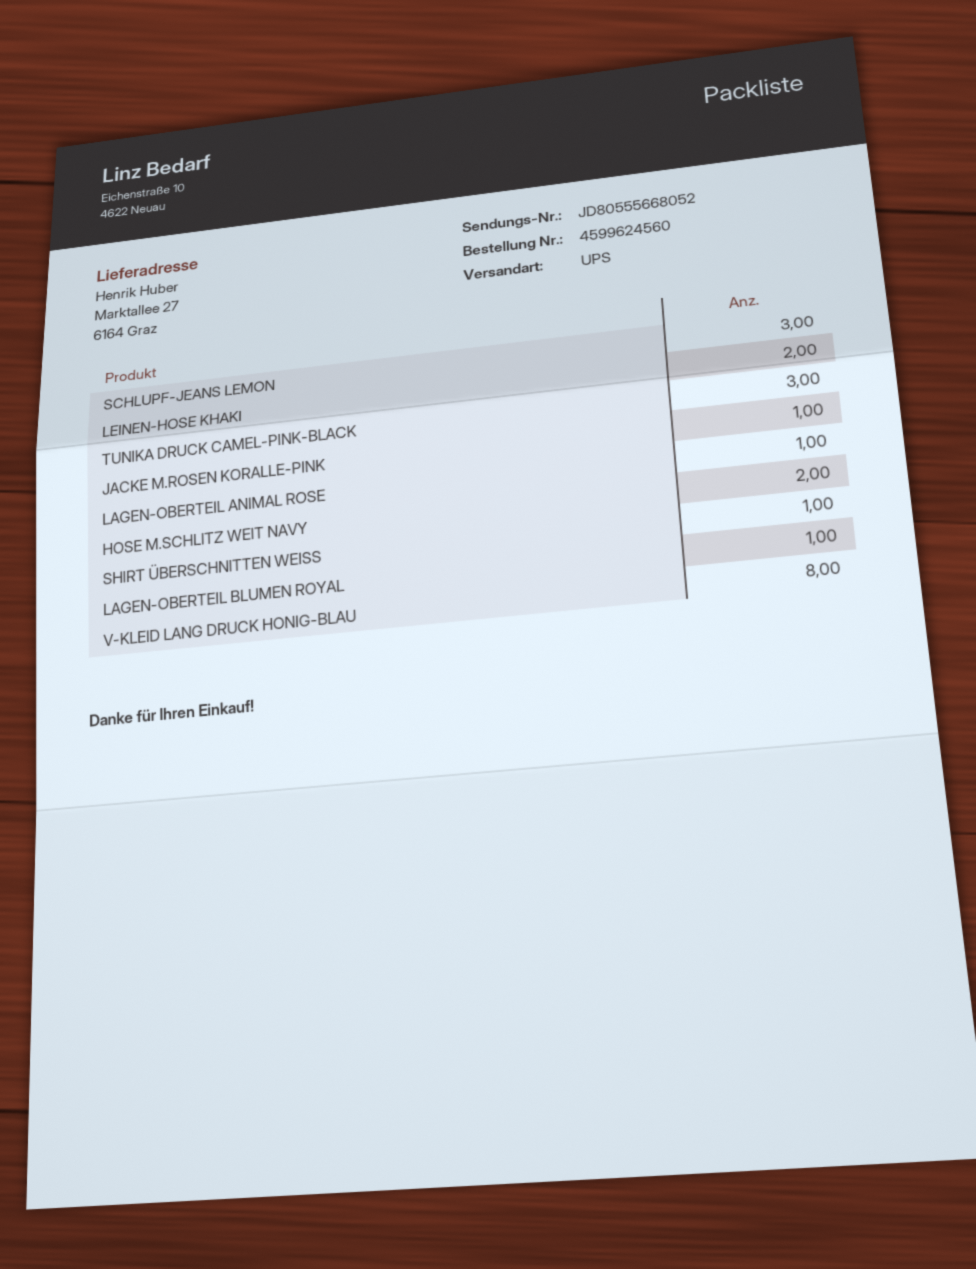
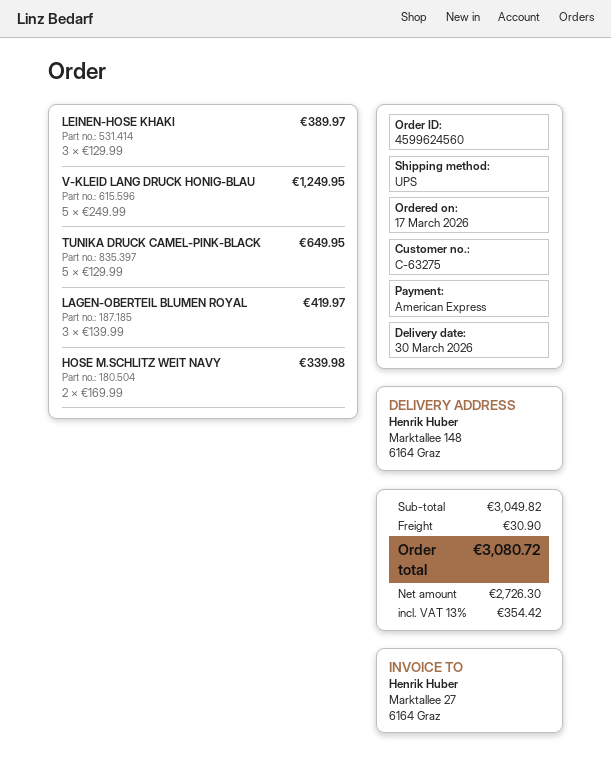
ship to: Marktallee 27, 6164 Graz -> Marktallee 148, 6164 Graz
SCHLUPF-JEANS LEMON: 3 -> none
LEINEN-HOSE KHAKI: 2 -> 3
TUNIKA DRUCK CAMEL-PINK-BLACK: 3 -> 5
JACKE M.ROSEN KORALLE-PINK: 1 -> none
LAGEN-OBERTEIL ANIMAL ROSE: 1 -> none
SHIRT ÜBERSCHNITTEN WEISS: 1 -> none
LAGEN-OBERTEIL BLUMEN ROYAL: 1 -> 3
V-KLEID LANG DRUCK HONIG-BLAU: 8 -> 5

